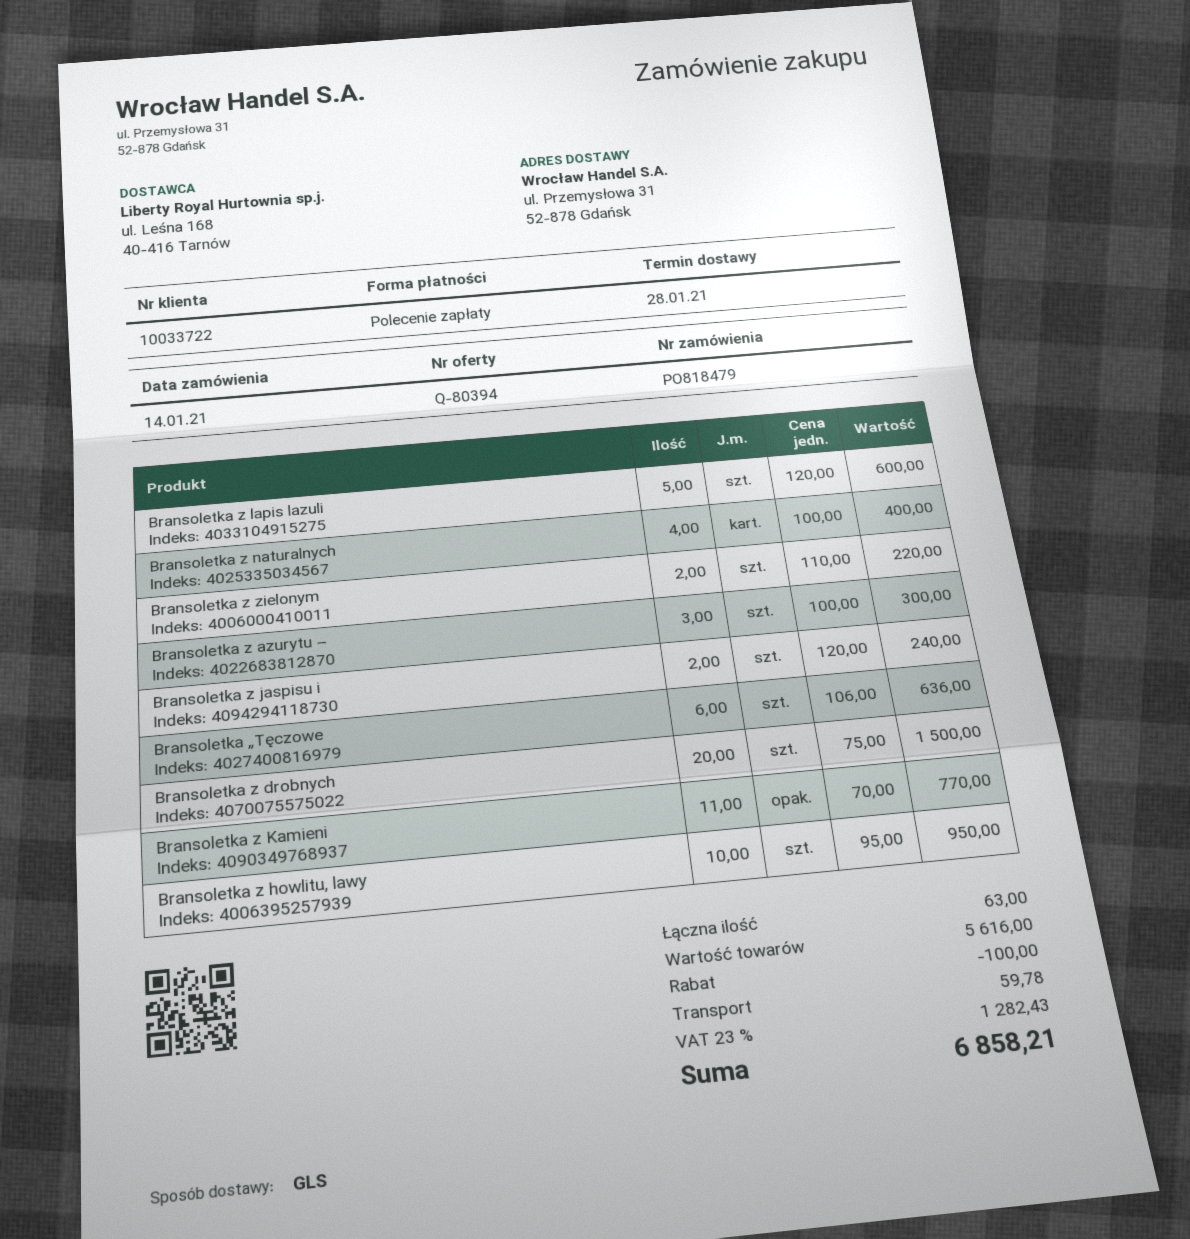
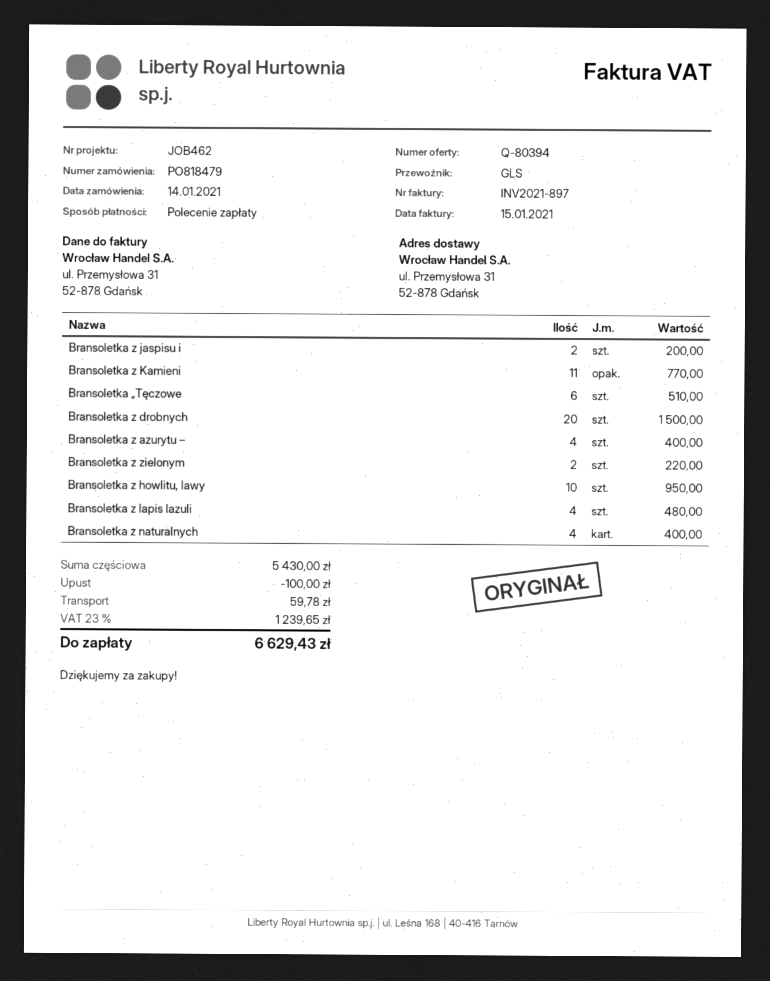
Bransoletka z lapis lazuli: 5 for 600.00 -> 4 for 480.00
Bransoletka z azurytu –: 3 for 300.00 -> 4 for 400.00
Bransoletka z jaspisu i: 2 for 240.00 -> 2 for 200.00
Bransoletka „Tęczowe: 6 for 636.00 -> 6 for 510.00
subtotal: 5616.00 -> 5430.00
tax: 23% = 1282.43 -> 23% = 1239.65
total: 6858.21 -> 6629.43

